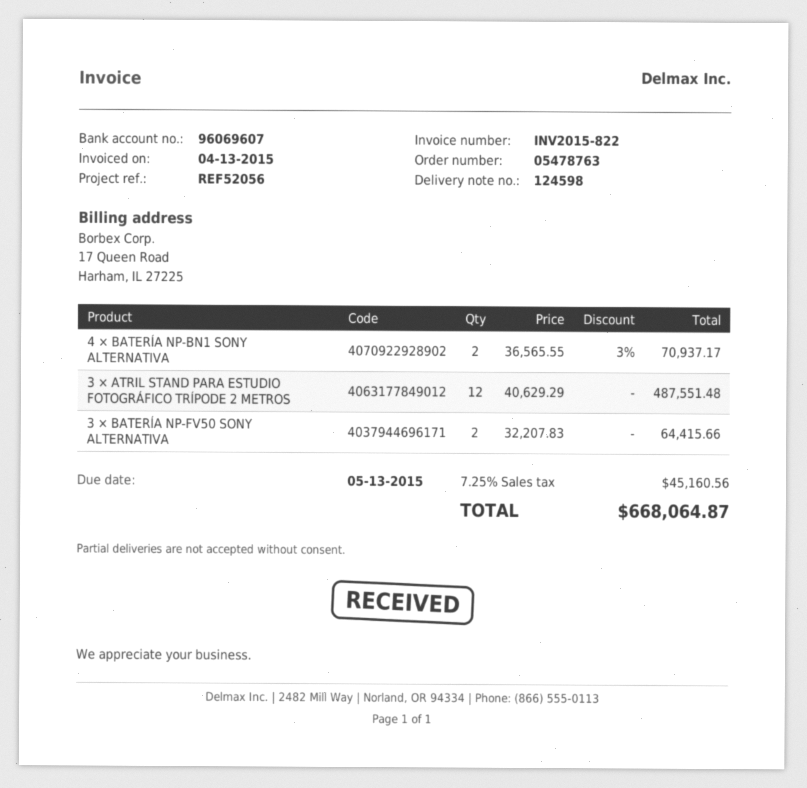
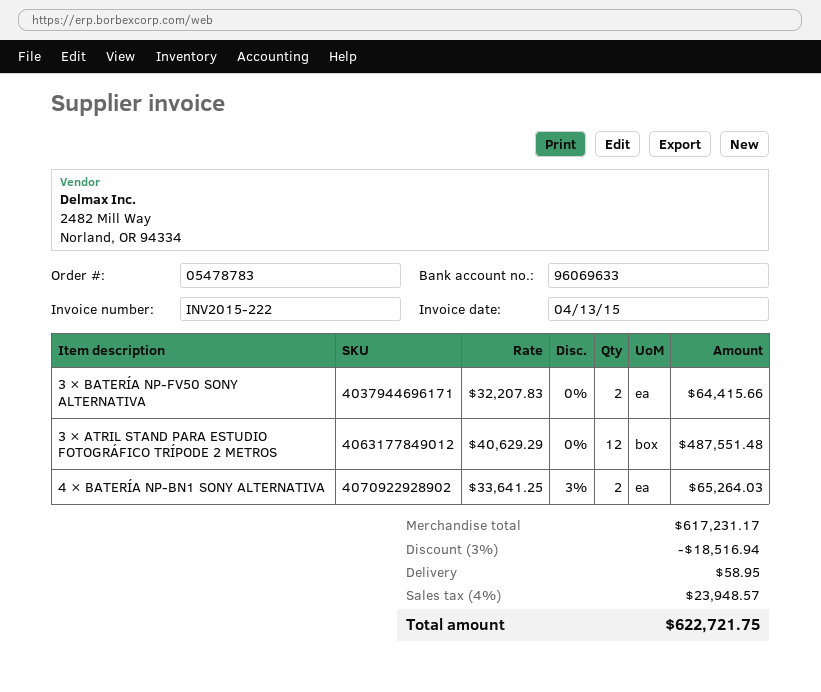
order number: 05478763 -> 05478783
invoice number: INV2015-822 -> INV2015-222
bank account: 96069607 -> 96069633
4 × BATERÍA NP-BN1 SONY ALTERNATIVA: 2 x 36565.55 - 3% = 70937.17 -> 2 x 33641.25 - 3% = 65264.03
discount: none -> 3% = 18516.94
shipping: none -> 58.95
tax: 7.25% = 45160.56 -> 4% = 23948.57
total: 668064.87 -> 622721.75

